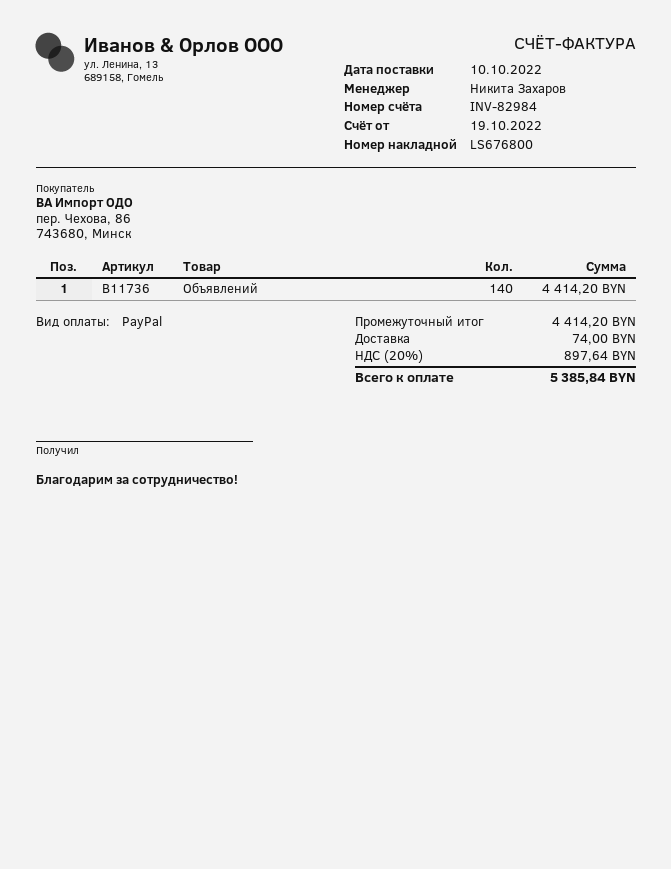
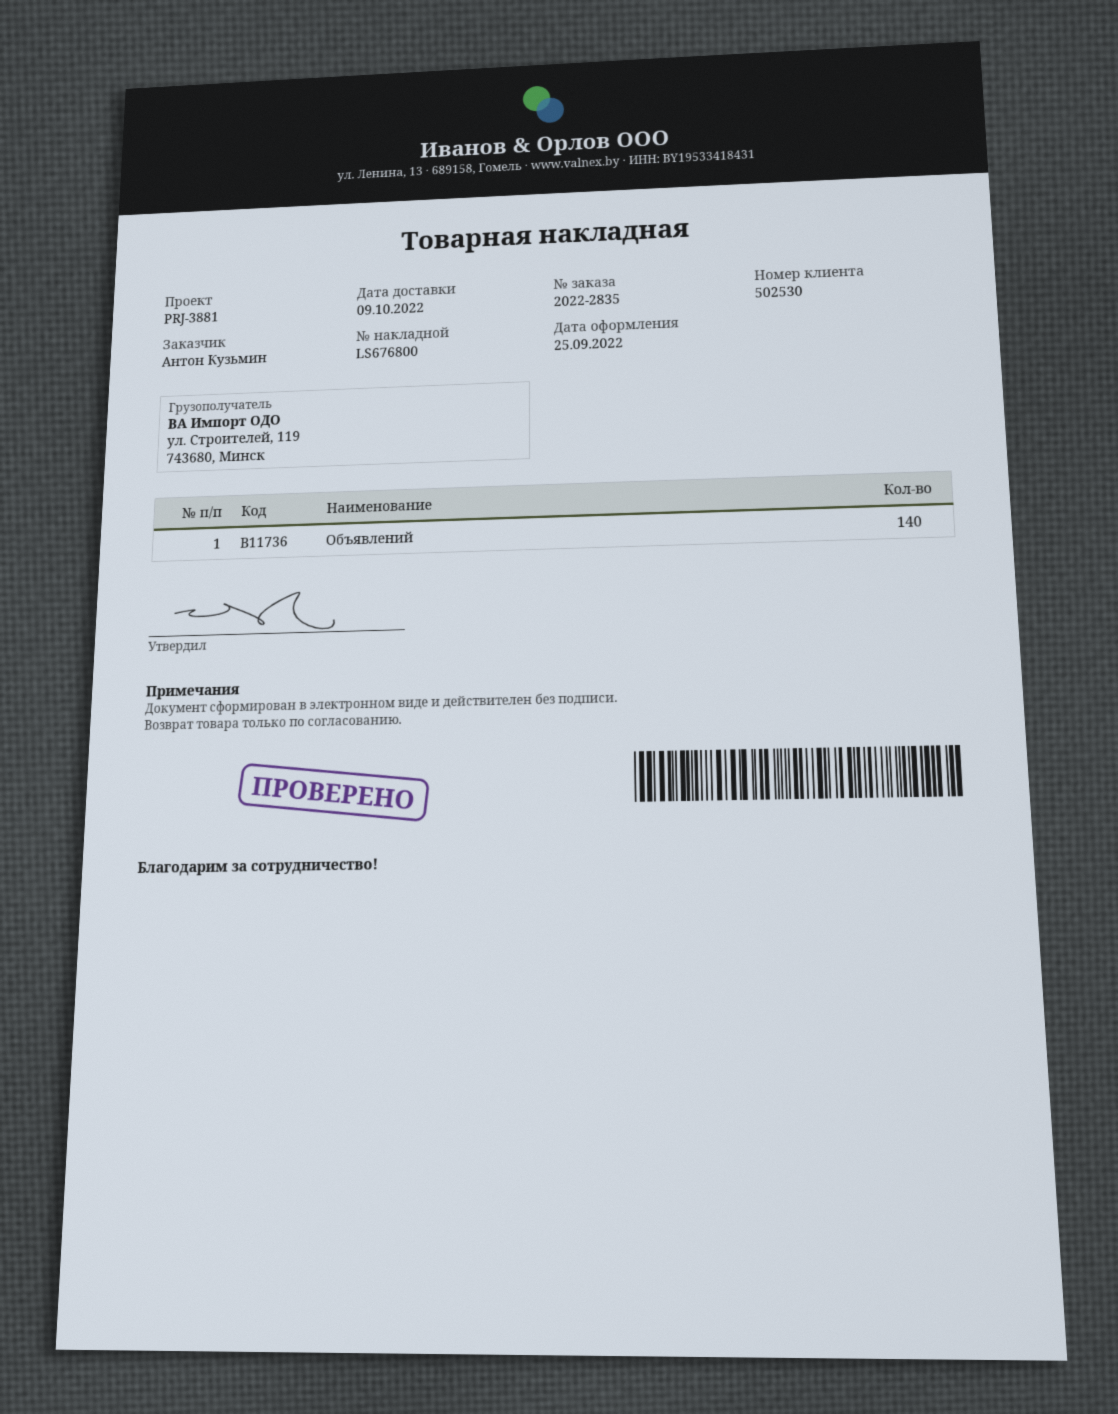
delivery date: 2022-10-10 -> 2022-10-09

